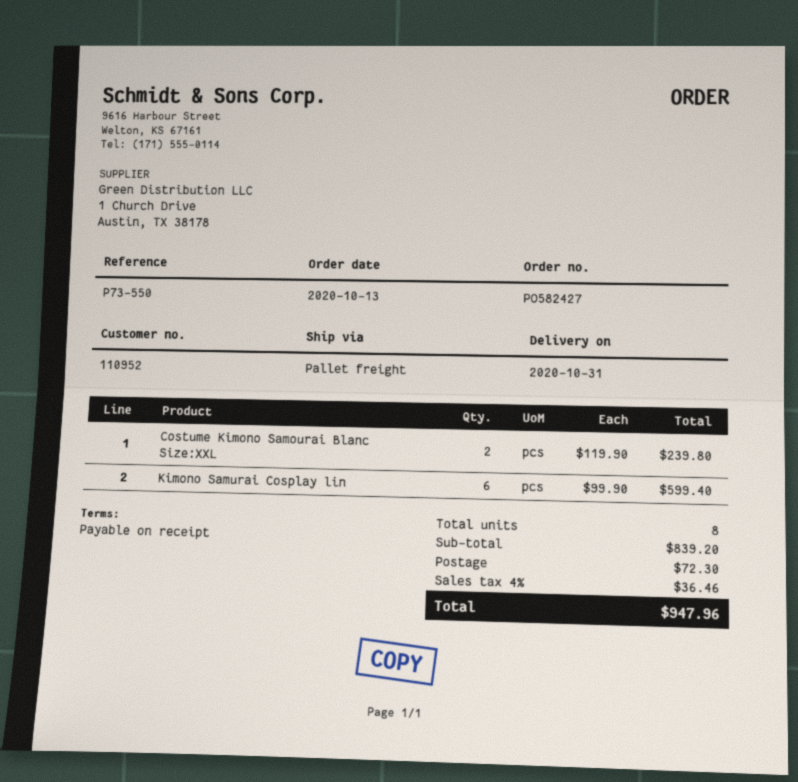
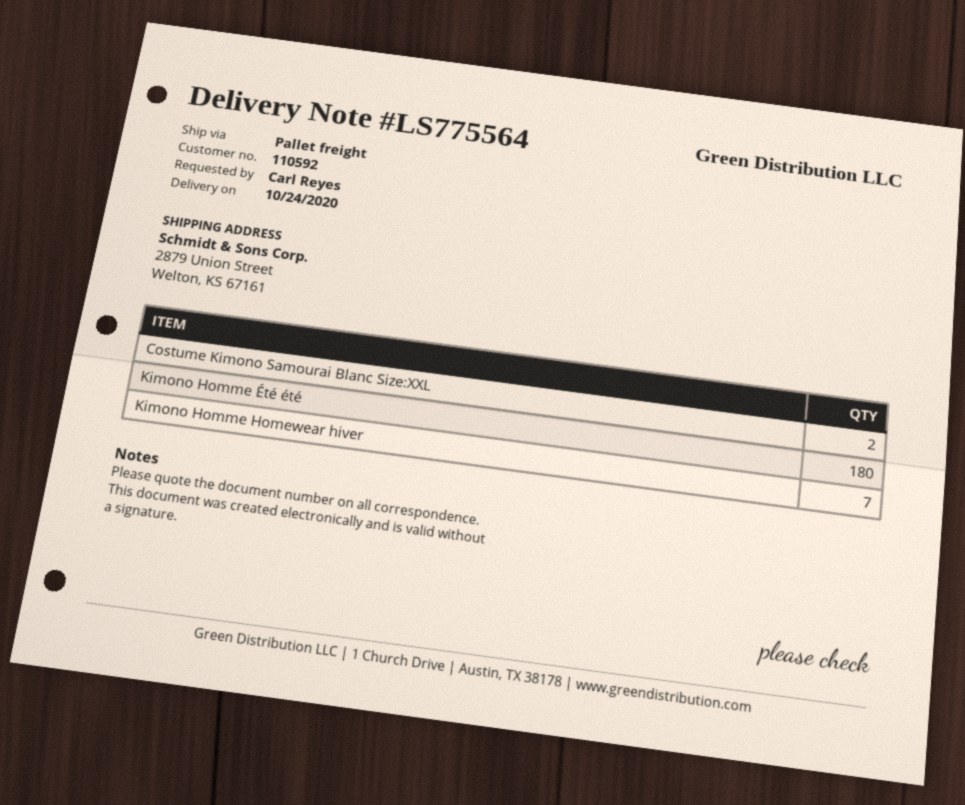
delivery date: 2020-10-31 -> 2020-10-24
customer number: 110952 -> 110592
Kimono Samurai Cosplay lin: 6 -> none
Kimono Homme Été été: none -> 180
Kimono Homme Homewear hiver: none -> 7

